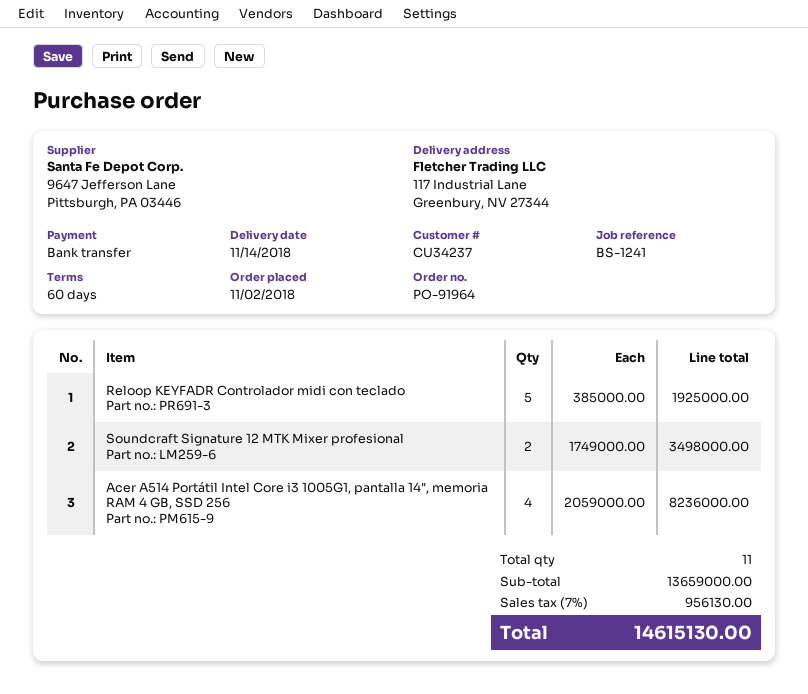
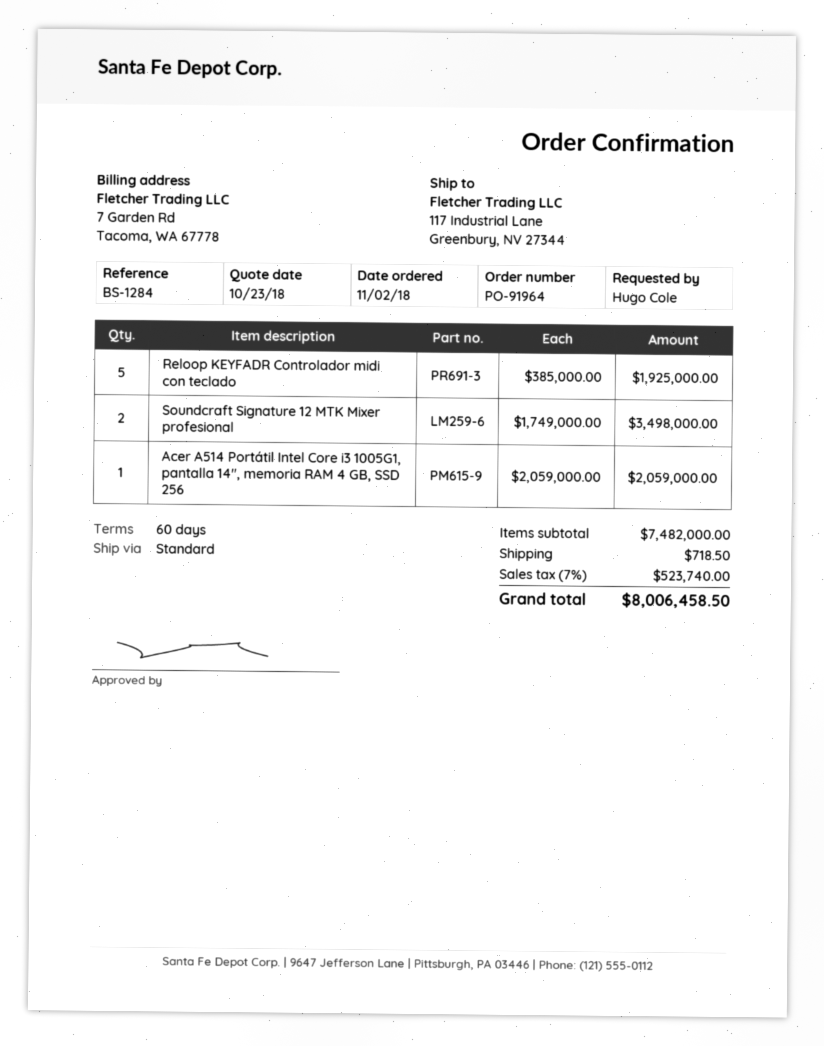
reference: BS-1241 -> BS-1284
Acer A514 Portátil Intel Core i3 1005G1, pantalla 14", memoria RAM 4 GB, SSD 256: 4 x 2059000.00 = 8236000.00 -> 1 x 2059000.00 = 2059000.00
subtotal: 13659000.00 -> 7482000.00
shipping: none -> 718.50
tax: 7% = 956130.00 -> 7% = 523740.00
total: 14615130.00 -> 8006458.50

